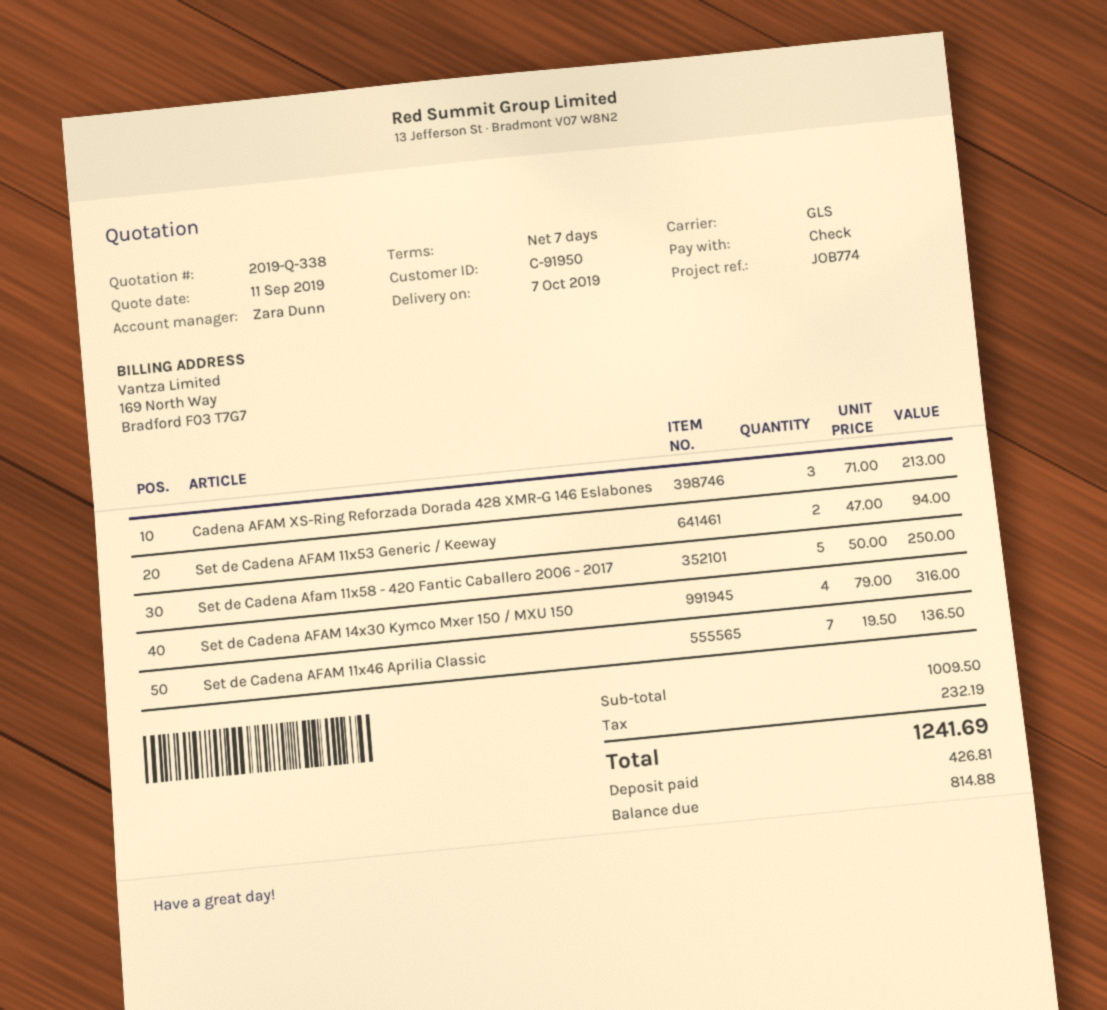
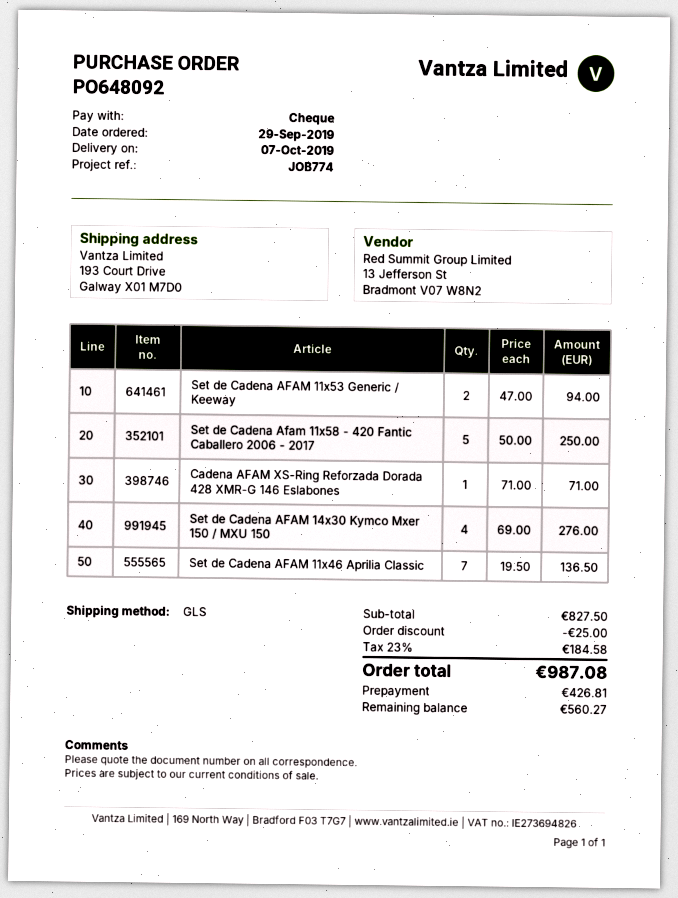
Cadena AFAM XS-Ring Reforzada Dorada 428 XMR-G 146 Eslabones: 3 x 71.00 = 213.00 -> 1 x 71.00 = 71.00
Set de Cadena AFAM 14x30 Kymco Mxer 150 / MXU 150: 4 x 79.00 = 316.00 -> 4 x 69.00 = 276.00
subtotal: 1009.50 -> 827.50
discount: none -> 25.00
tax: 232.19 -> 184.58
total: 1241.69 -> 987.08
balance: 814.88 -> 560.27

